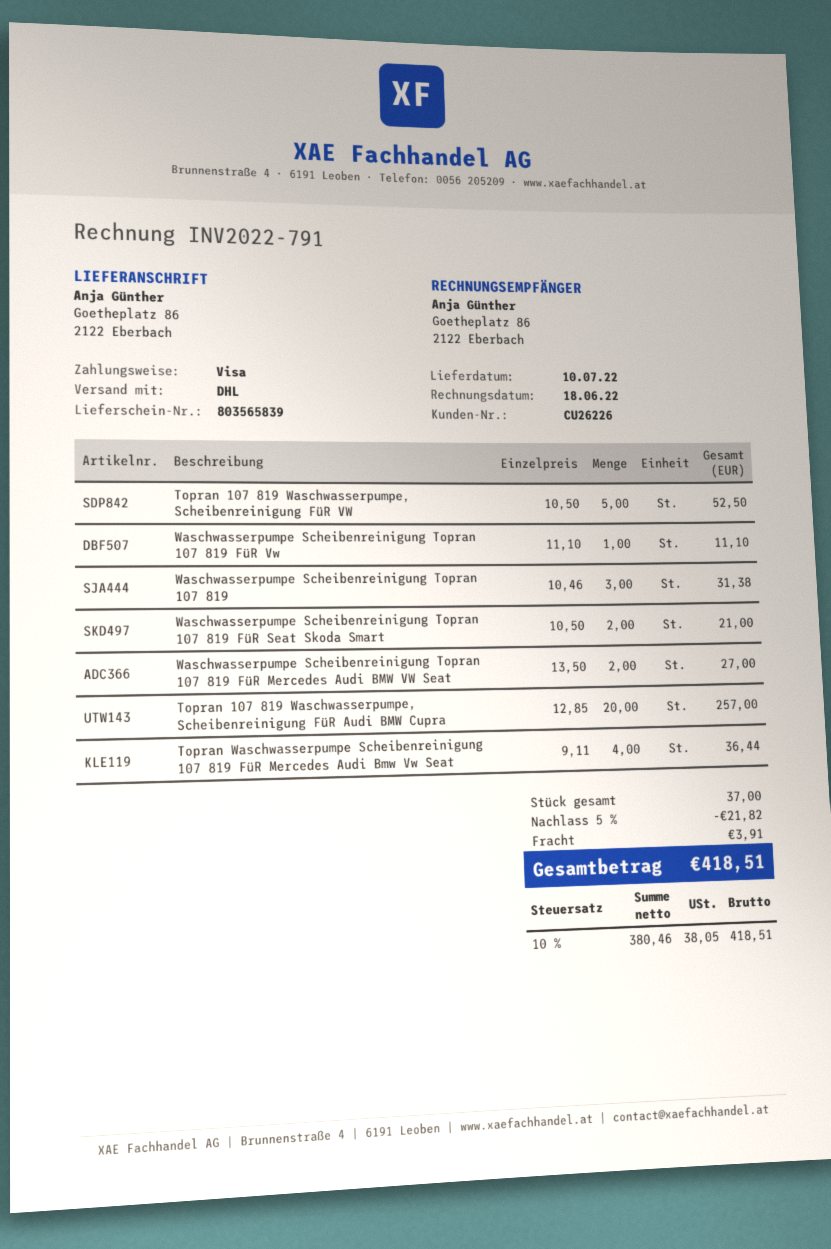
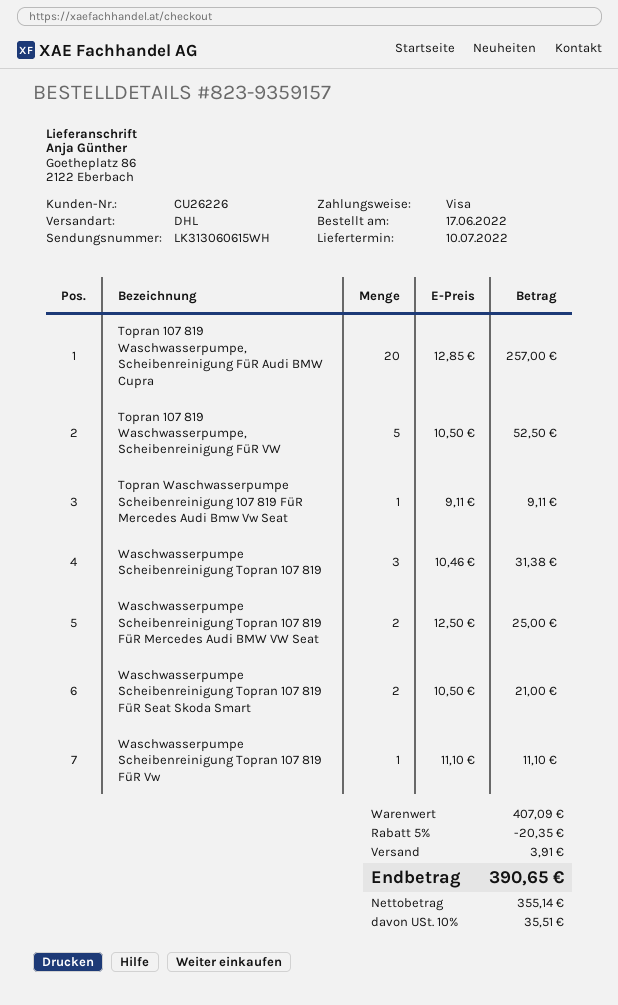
Waschwasserpumpe Scheibenreinigung Topran 107 819 FüR Mercedes Audi BMW VW Seat: 2 x 13.50 = 27.00 -> 2 x 12.50 = 25.00
Topran Waschwasserpumpe Scheibenreinigung 107 819 FüR Mercedes Audi Bmw Vw Seat: 4 x 9.11 = 36.44 -> 1 x 9.11 = 9.11
discount: 5% = 21.82 -> 5% = 20.35
net: 380.46 -> 355.14
tax: 10% = 38.05 -> 10% = 35.51
total: 418.51 -> 390.65

